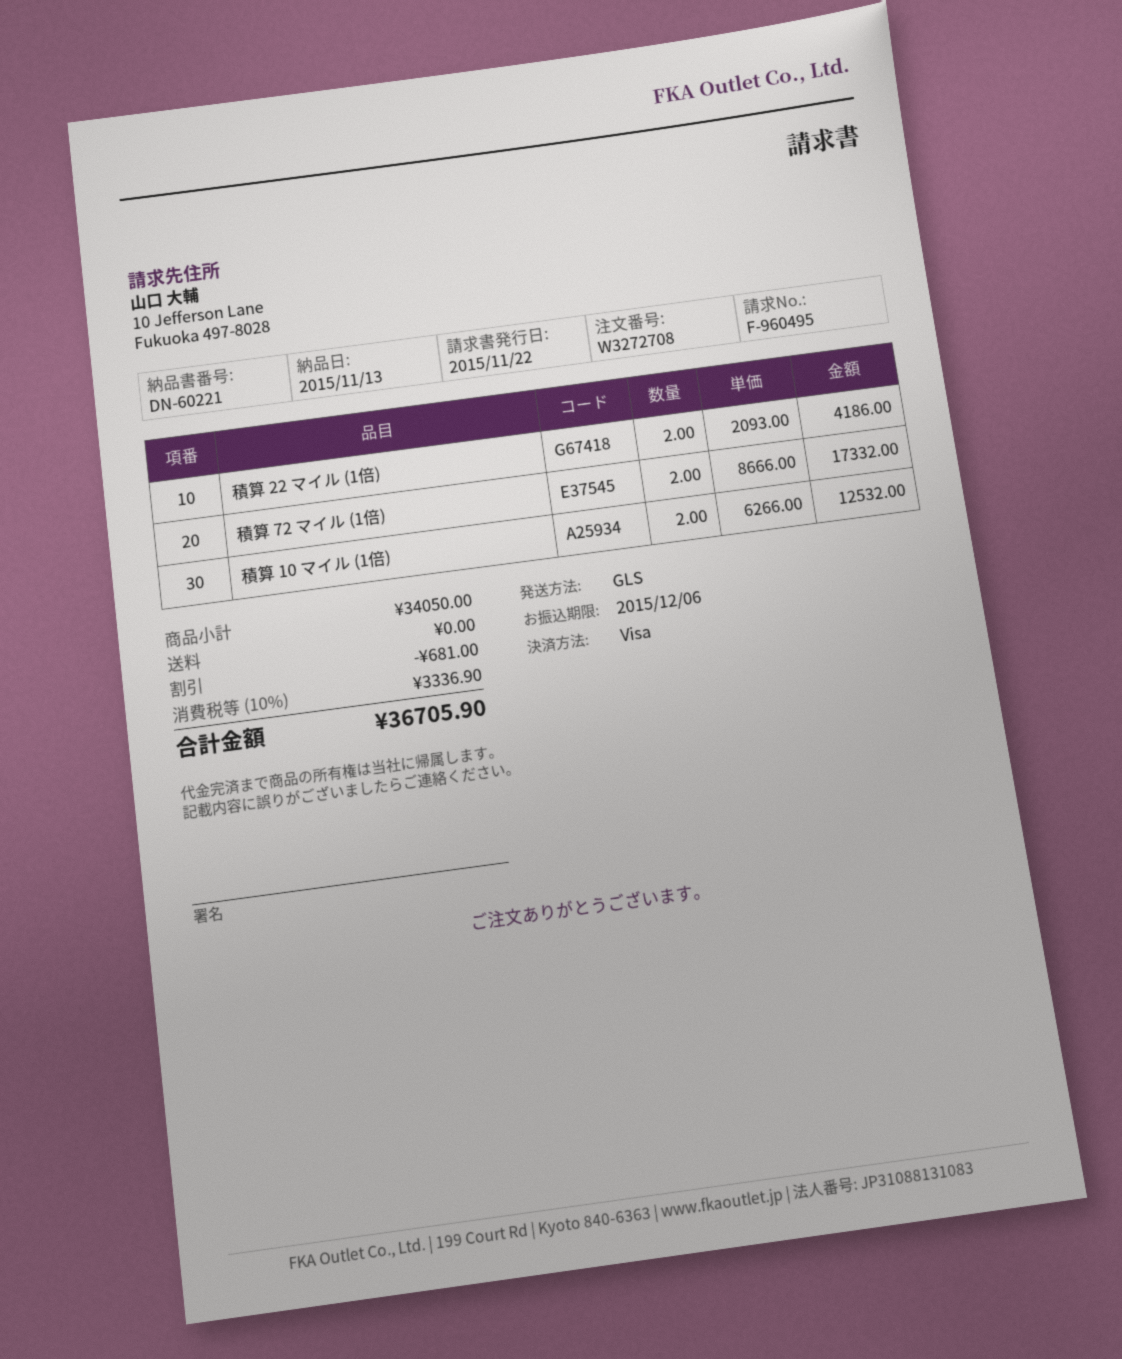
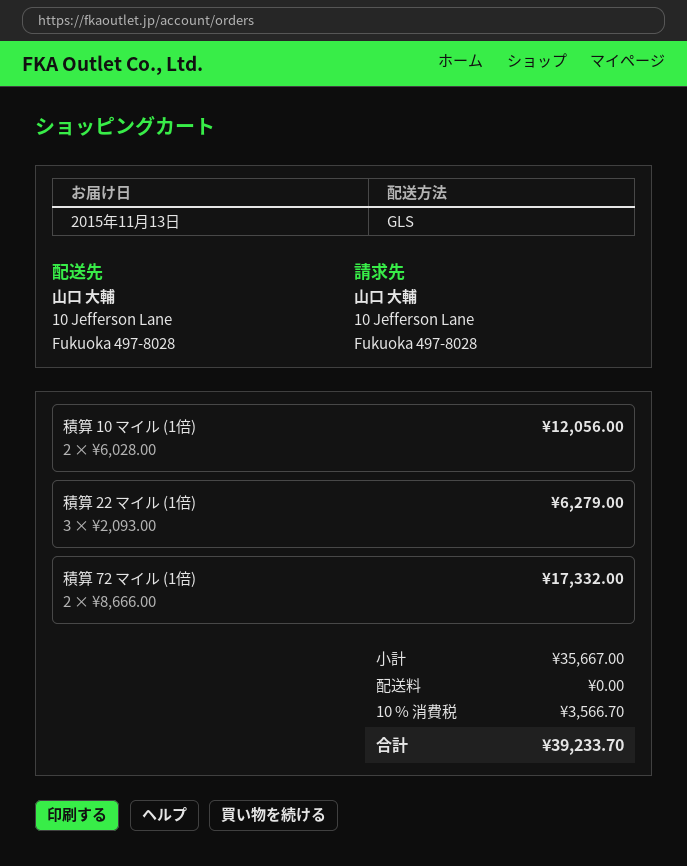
積算 22 マイル (1倍): 2 x 2093.00 = 4186.00 -> 3 x 2093.00 = 6279.00
積算 10 マイル (1倍): 2 x 6266.00 = 12532.00 -> 2 x 6028.00 = 12056.00
subtotal: 34050.00 -> 35667.00
discount: 681.00 -> none
tax: 10% = 3336.90 -> 10% = 3566.70
total: 36705.90 -> 39233.70

